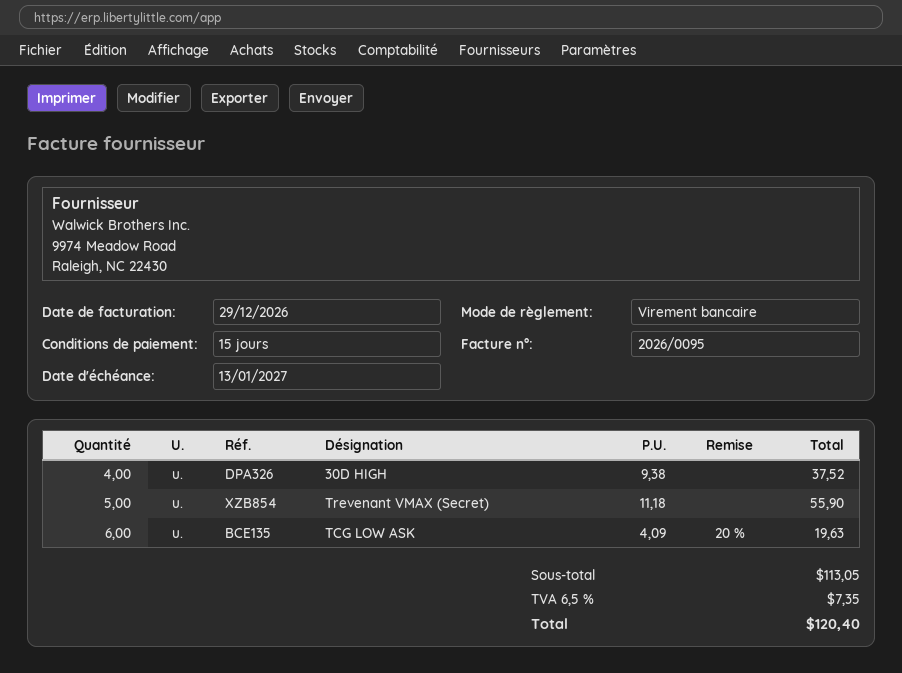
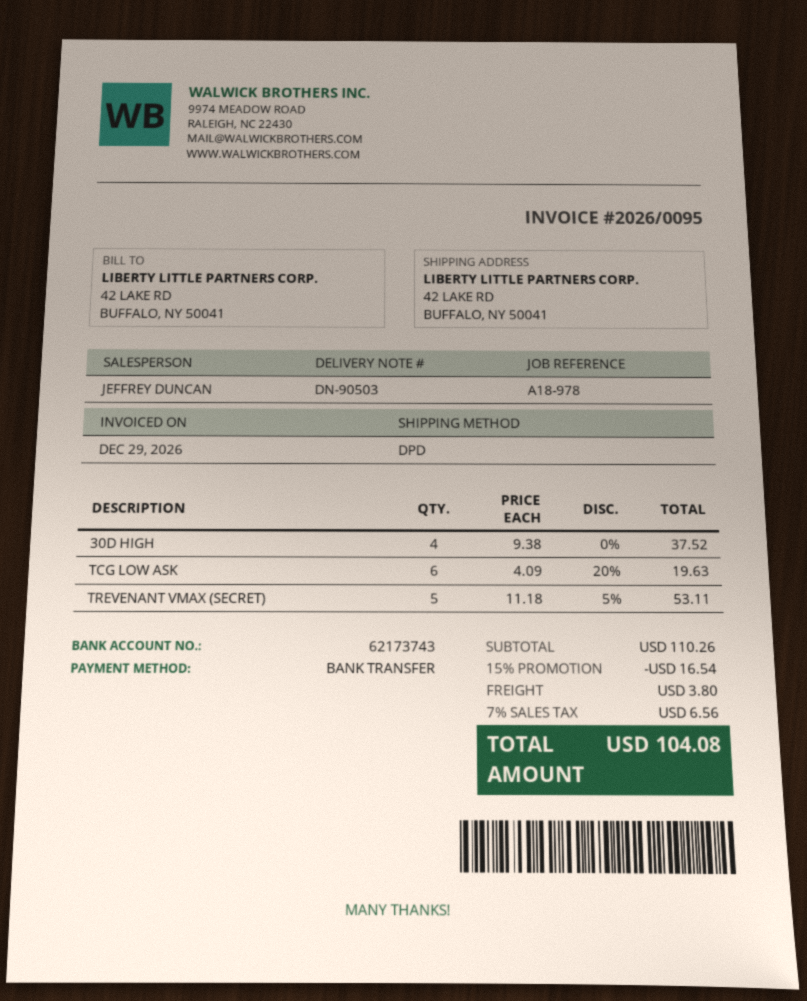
Trevenant VMAX (Secret): 5 x 11.18 = 55.90 -> 5 x 11.18 - 5% = 53.11
subtotal: 113.05 -> 110.26
discount: none -> 15% = 16.54
shipping: none -> 3.80
tax: 6.5% = 7.35 -> 7% = 6.56
total: 120.40 -> 104.08

